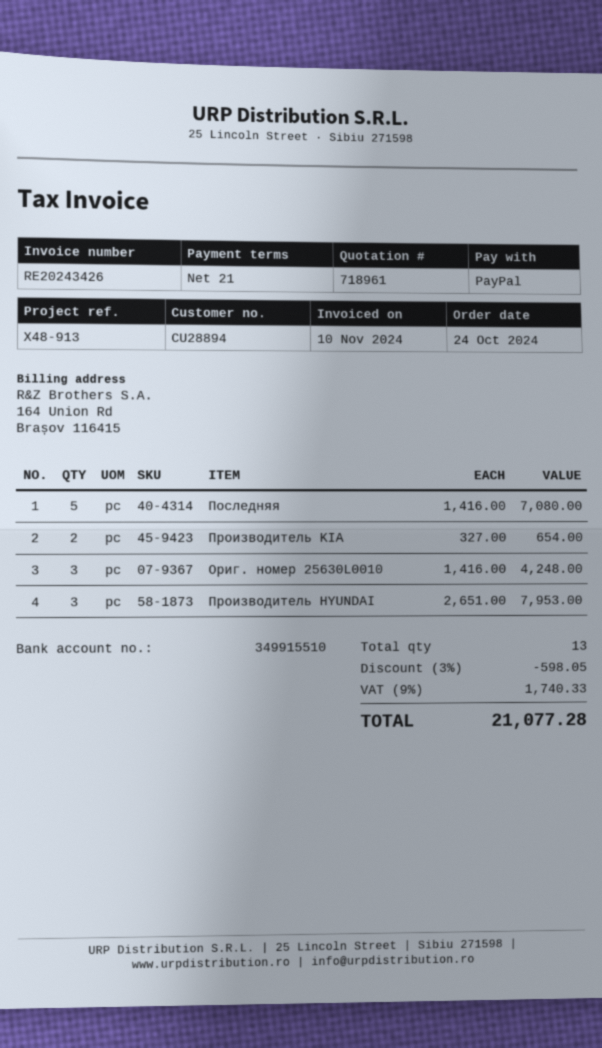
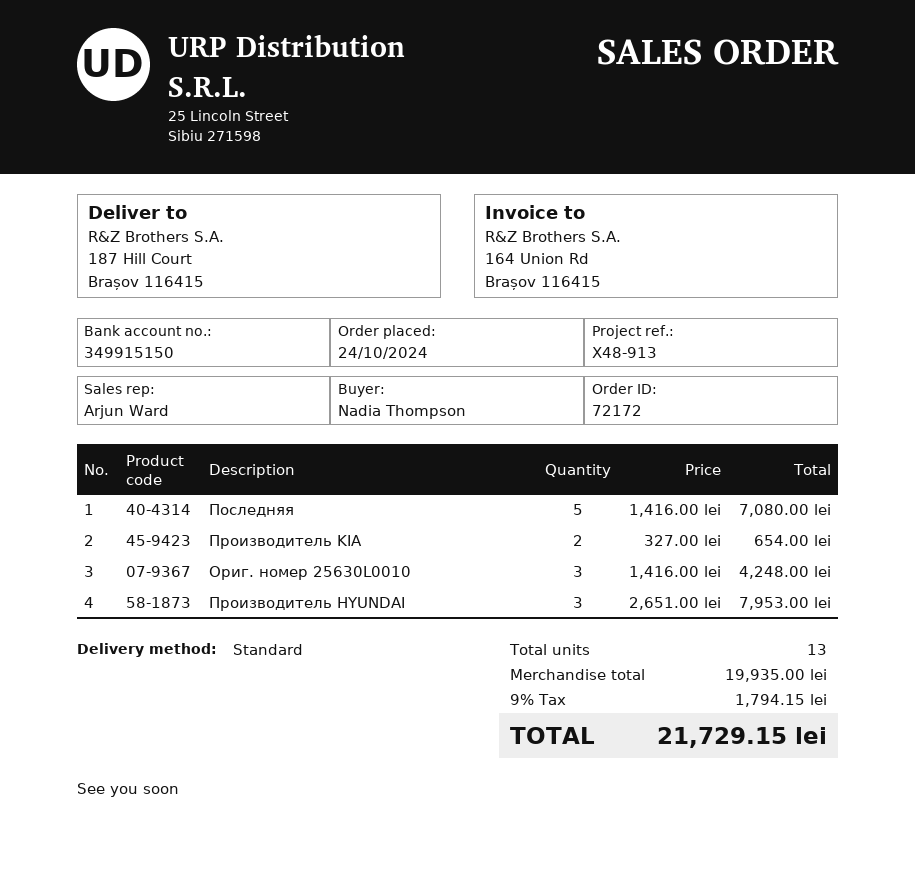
bank account: 349915510 -> 349915150
discount: 3% = 598.05 -> none
tax: 9% = 1740.33 -> 9% = 1794.15
total: 21077.28 -> 21729.15

